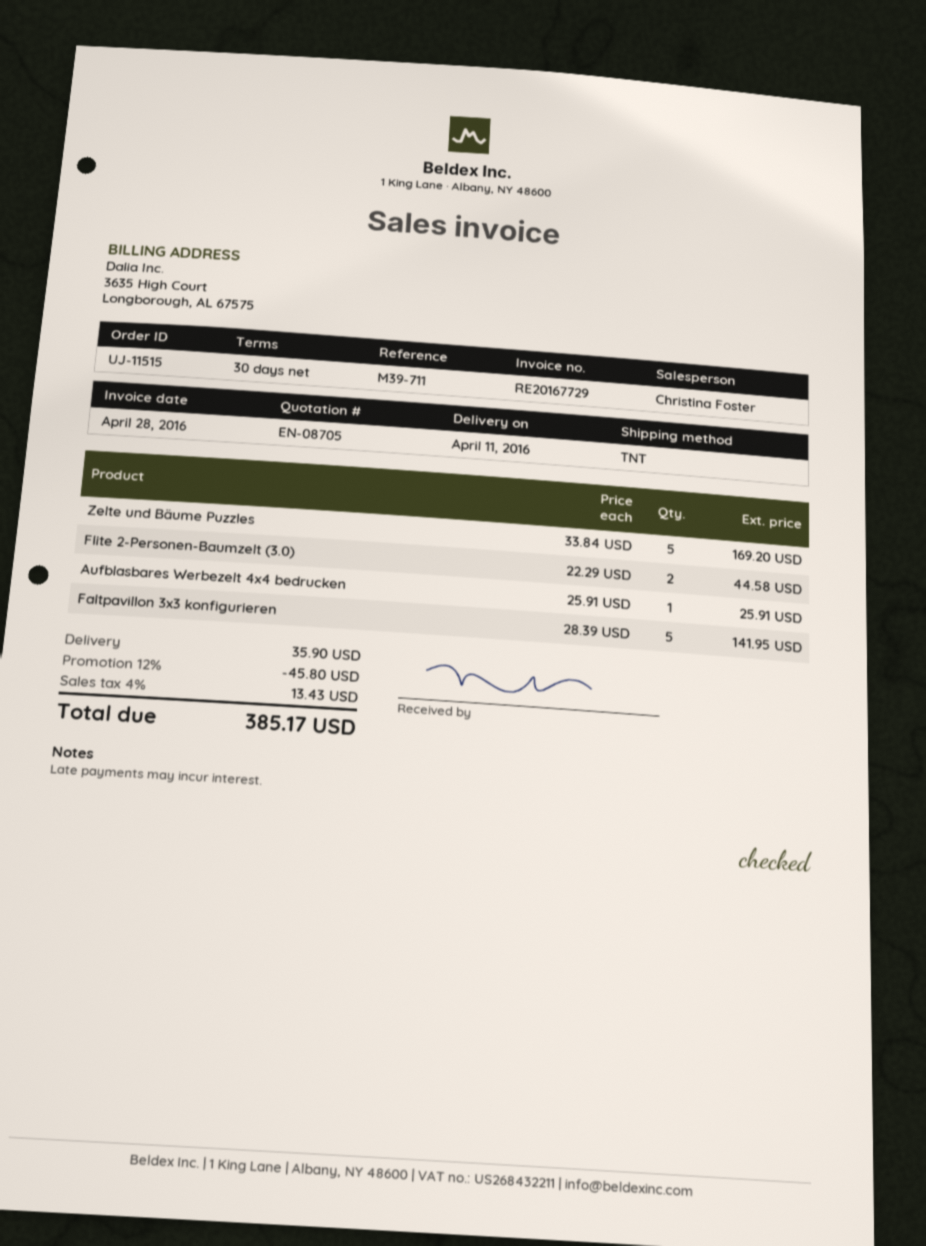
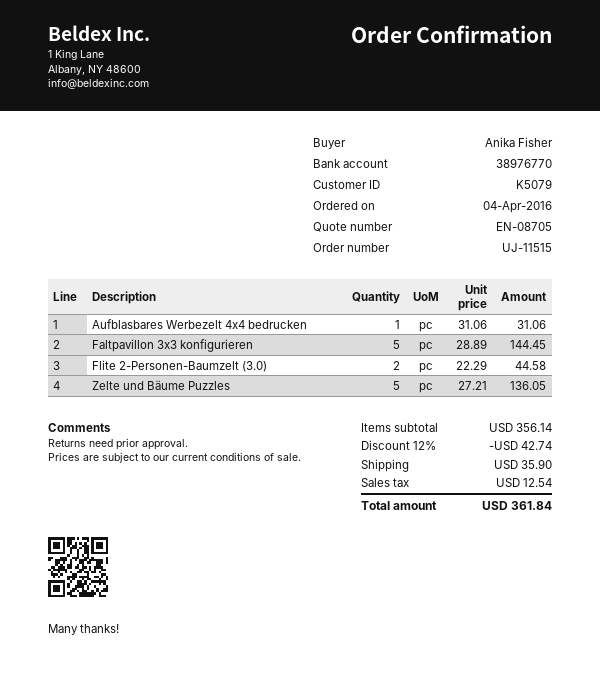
Zelte und Bäume Puzzles: 5 x 33.84 = 169.20 -> 5 x 27.21 = 136.05
Aufblasbares Werbezelt 4x4 bedrucken: 1 x 25.91 = 25.91 -> 1 x 31.06 = 31.06
Faltpavillon 3x3 konfigurieren: 5 x 28.39 = 141.95 -> 5 x 28.89 = 144.45
discount: 12% = 45.80 -> 12% = 42.74
tax: 13.43 -> 12.54
total: 385.17 -> 361.84

